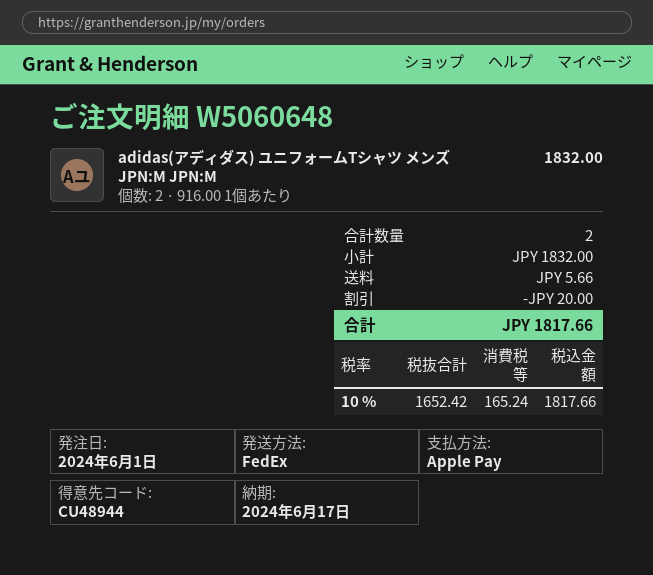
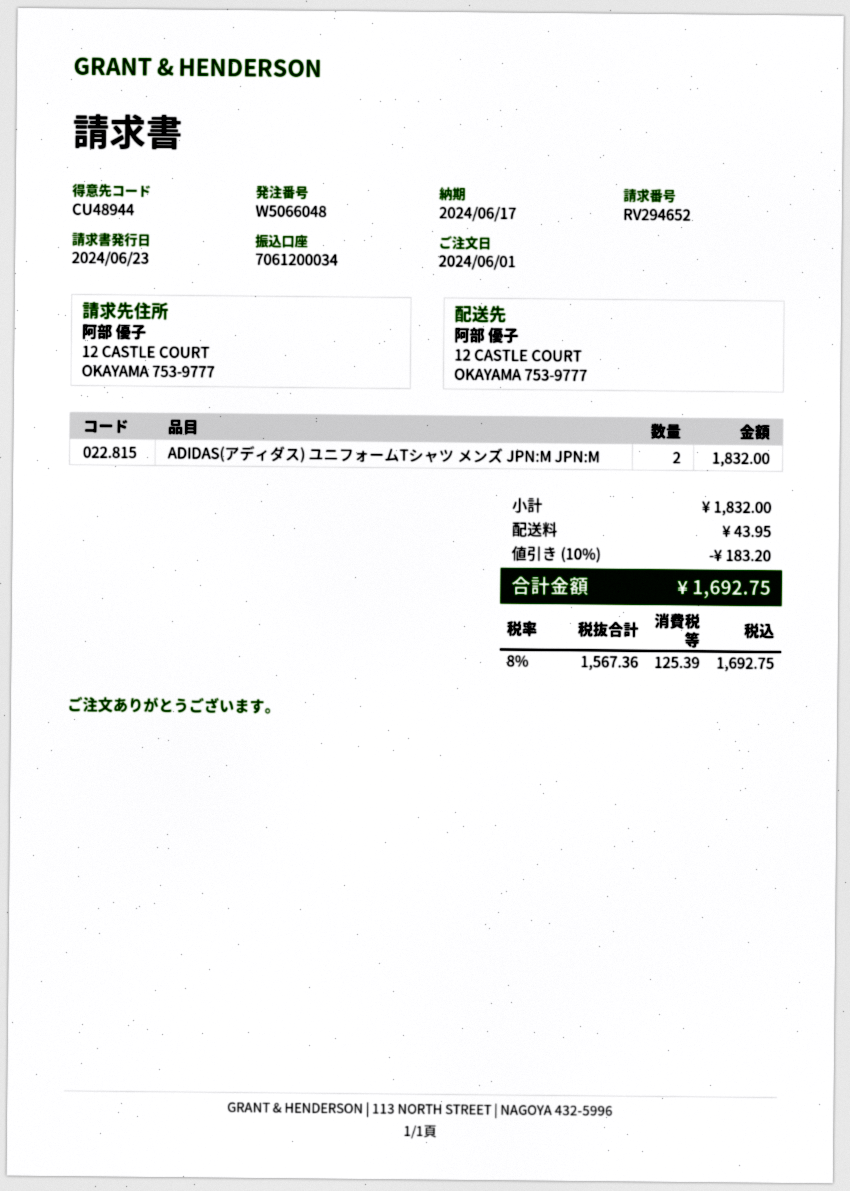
order number: W5060648 -> W5066048
discount: 20.00 -> 183.20
shipping: 5.66 -> 43.95
net: 1652.42 -> 1567.36
tax: 10% = 165.24 -> 8% = 125.39
total: 1817.66 -> 1692.75

